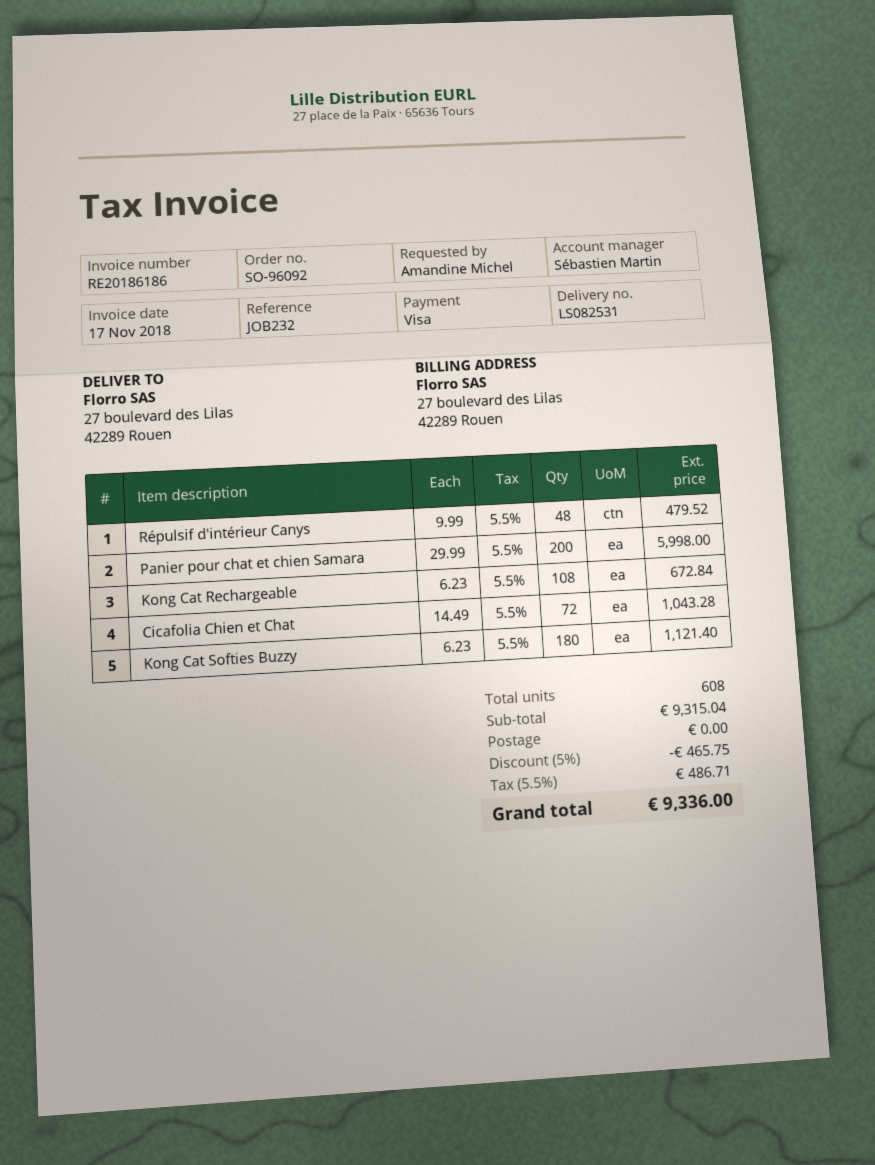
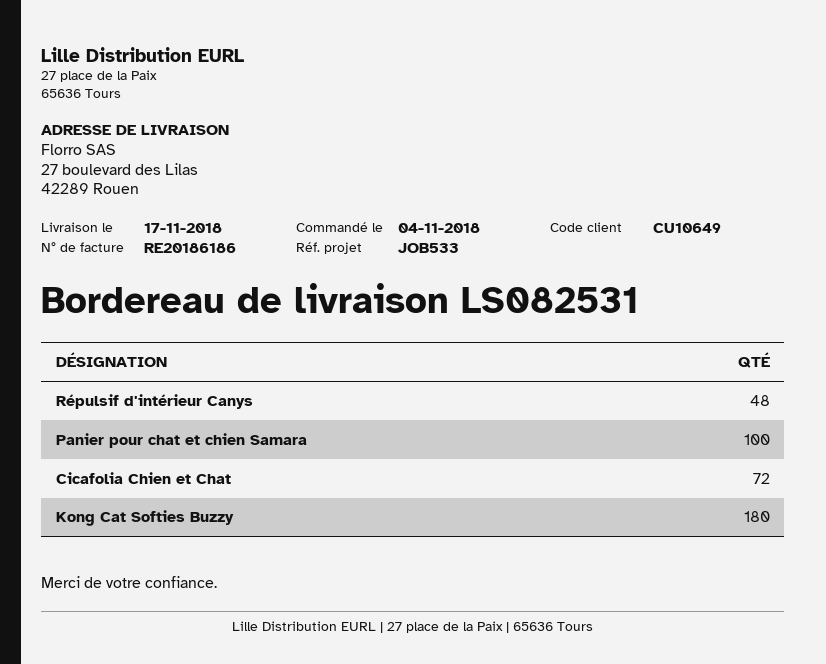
reference: JOB232 -> JOB533
Panier pour chat et chien Samara: 200 -> 100
Kong Cat Rechargeable: 108 -> none

